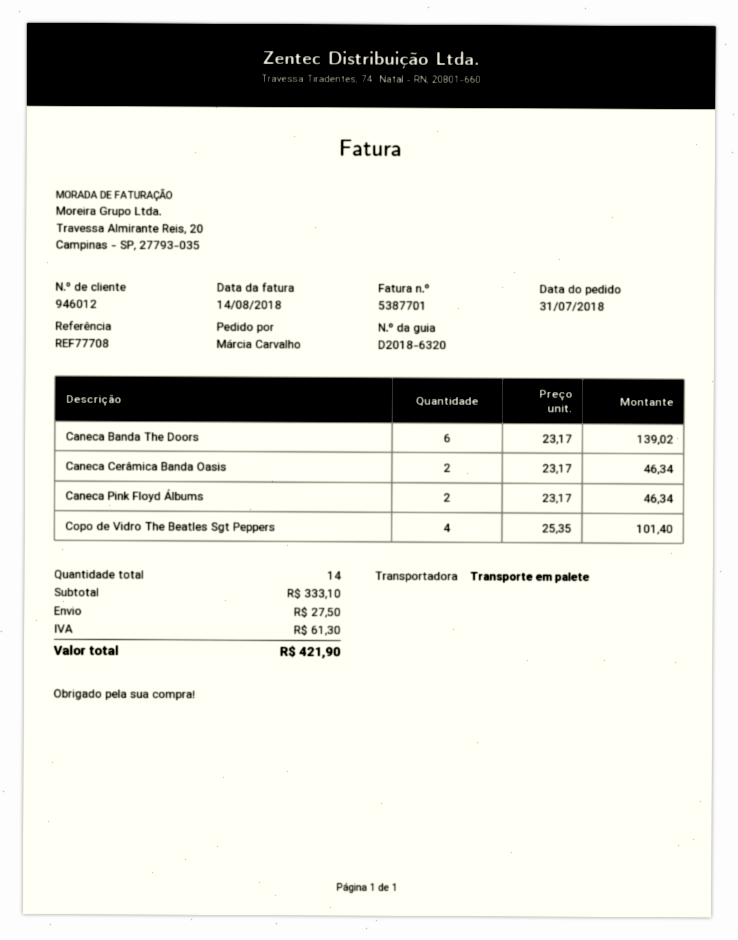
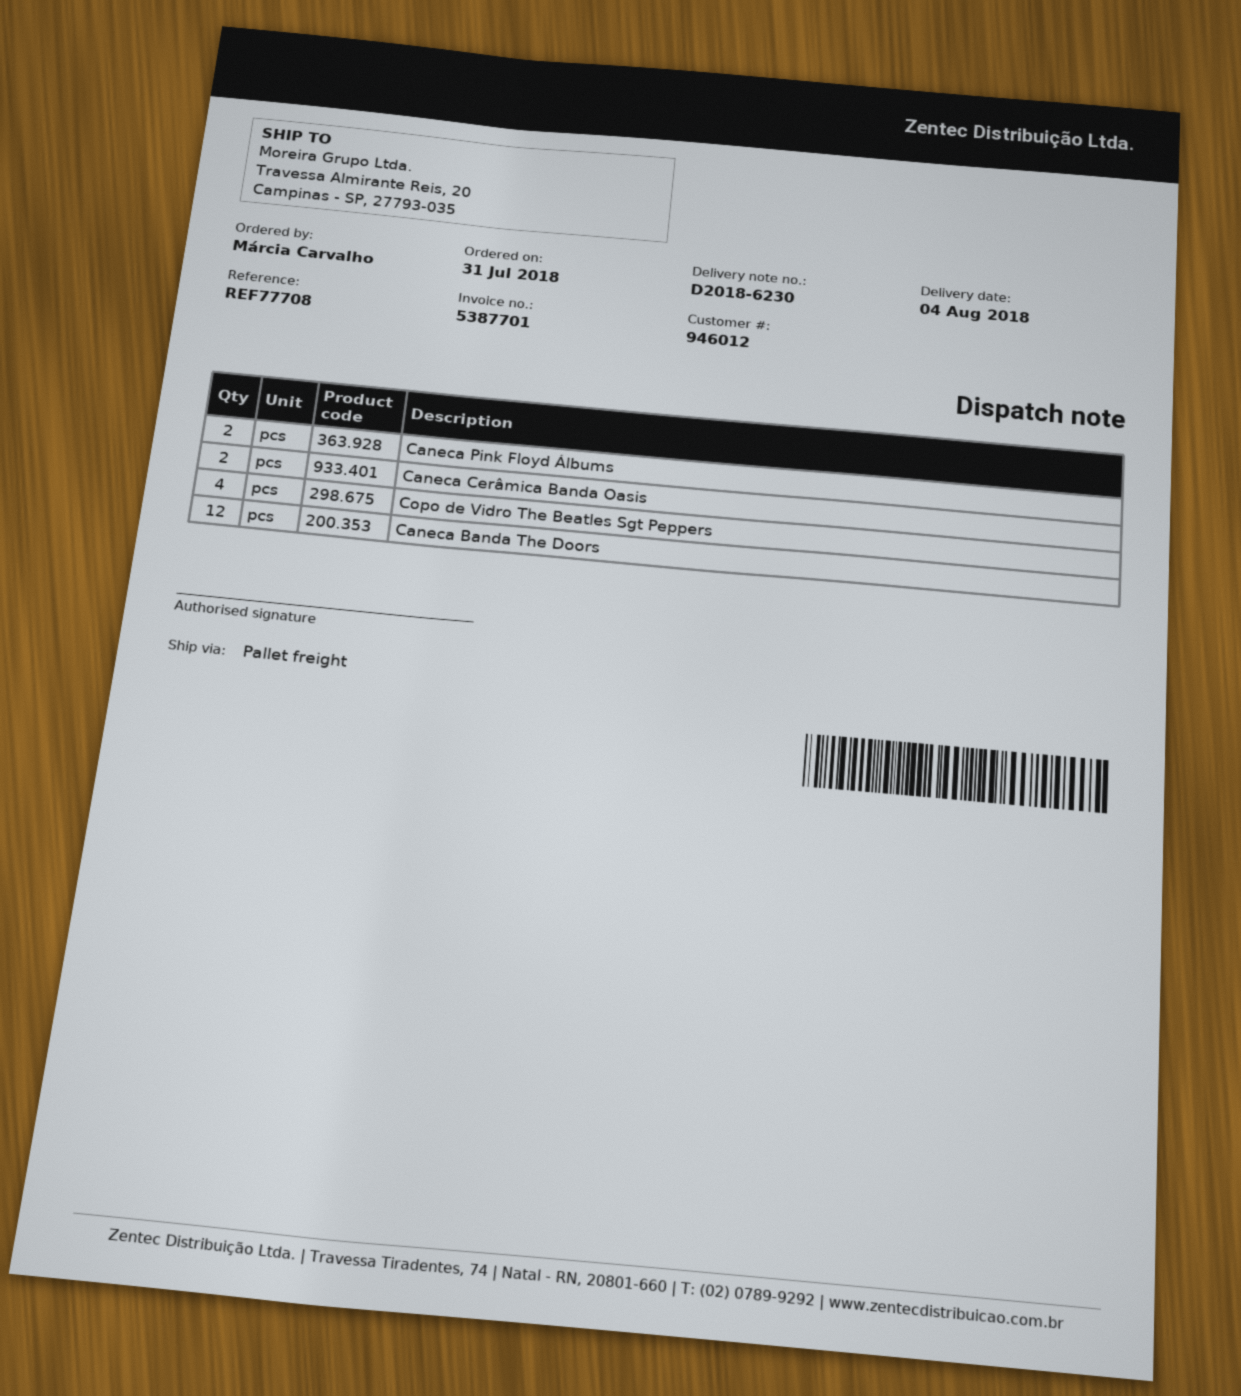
delivery note number: D2018-6320 -> D2018-6230
Caneca Banda The Doors: 6 -> 12

